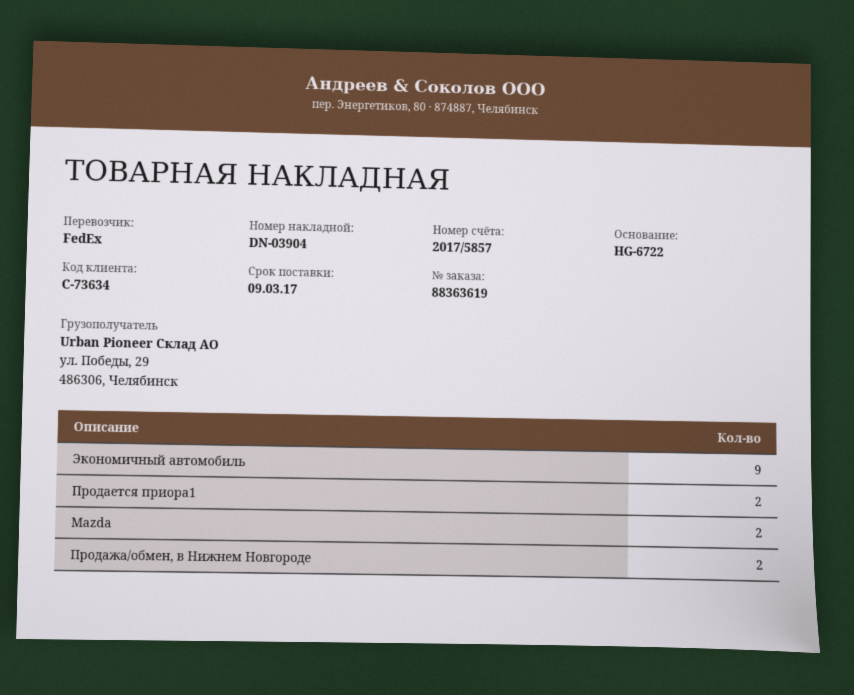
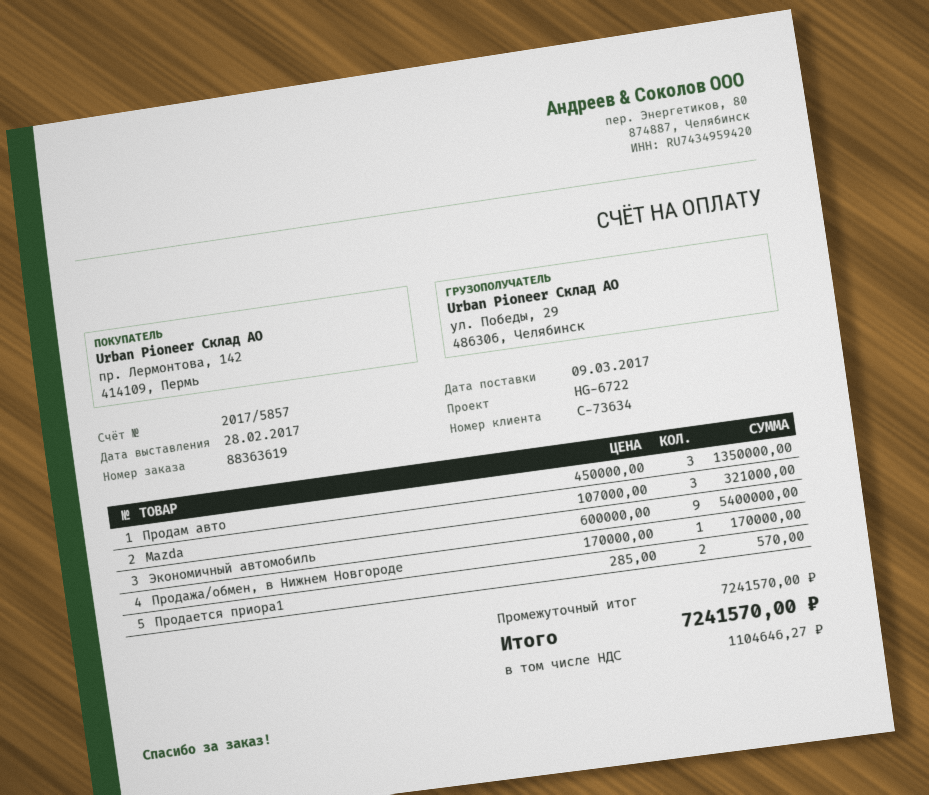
Mazda: 2 -> 3
Продажа/обмен, в Нижнем Новгороде: 2 -> 1
Продам авто: none -> 3

